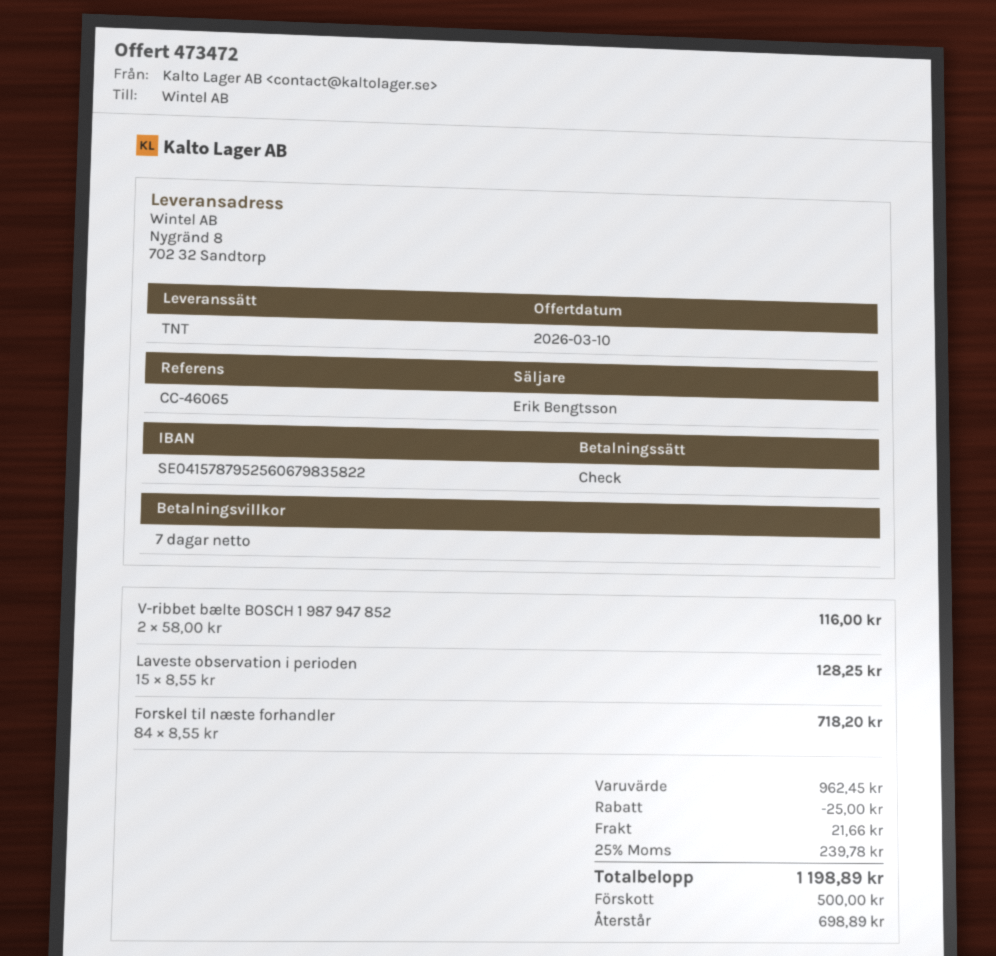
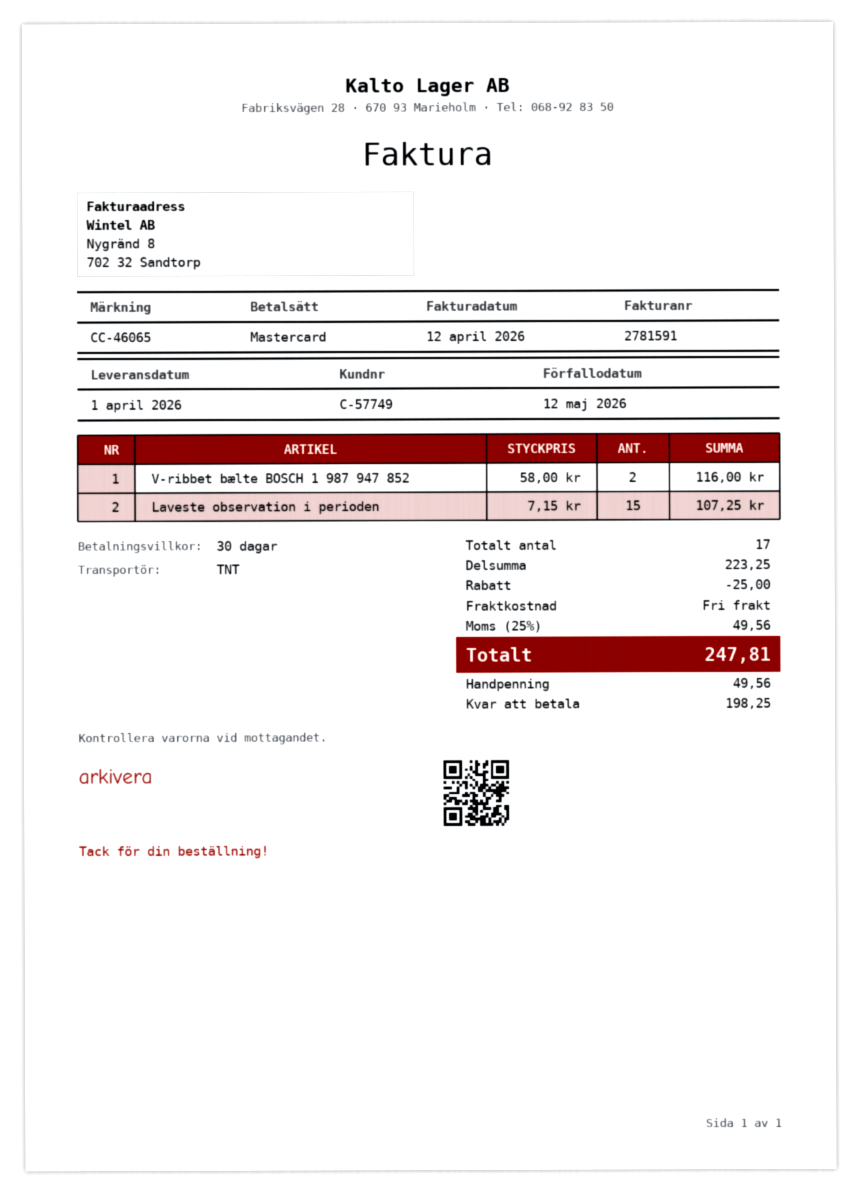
payment terms: 7 days -> 30 days
payment method: cheque -> Mastercard
Laveste observation i perioden: 15 x 8.55 = 128.25 -> 15 x 7.15 = 107.25
Forskel til næste forhandler: 84 x 8.55 = 718.20 -> none
subtotal: 962.45 -> 223.25
shipping: 21.66 -> 0.00
tax: 25% = 239.78 -> 25% = 49.56
total: 1198.89 -> 247.81
deposit: 500.00 -> 49.56
balance: 698.89 -> 198.25

